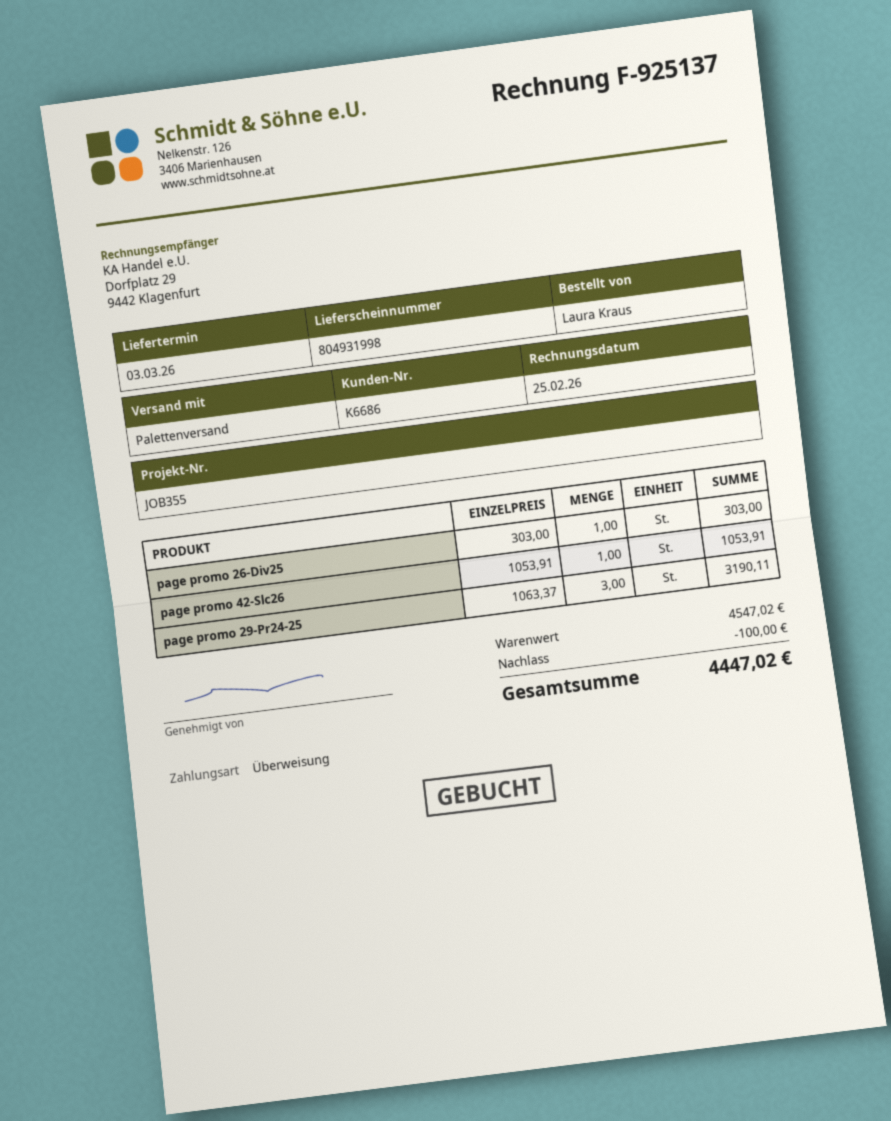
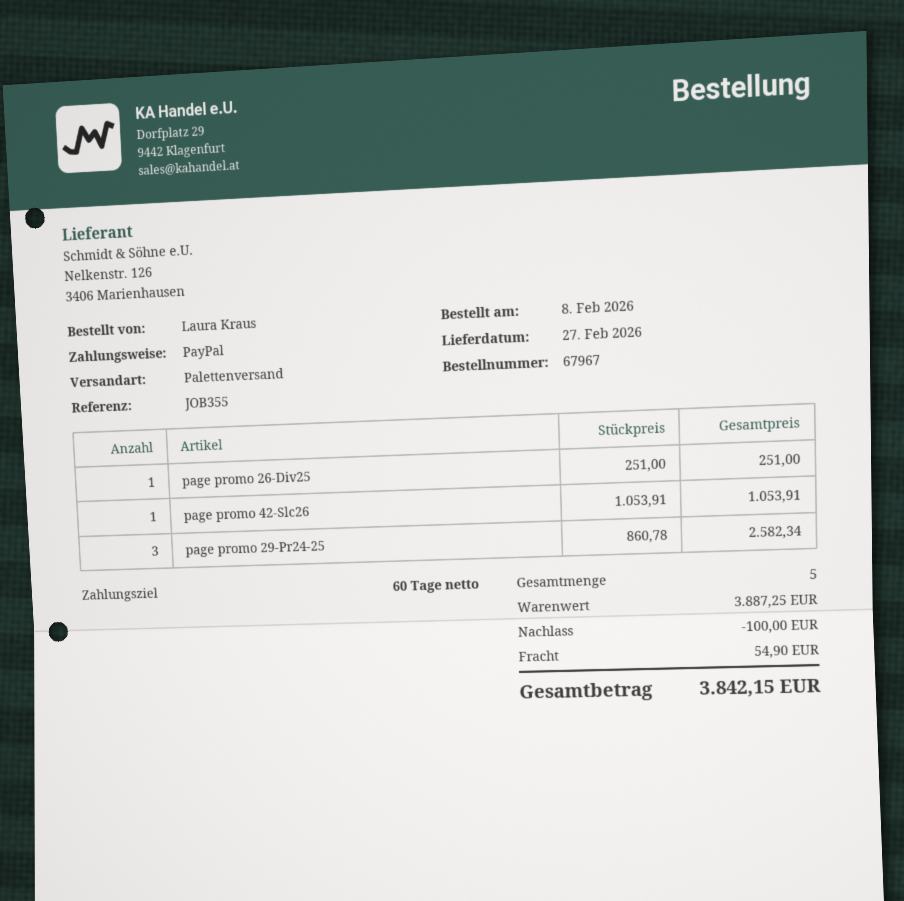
delivery date: 2026-03-03 -> 2026-02-27
payment method: bank transfer -> PayPal
page promo 26-Div25: 1 x 303.00 = 303.00 -> 1 x 251.00 = 251.00
page promo 29-Pr24-25: 3 x 1063.37 = 3190.11 -> 3 x 860.78 = 2582.34
subtotal: 4547.02 -> 3887.25
shipping: none -> 54.90
total: 4447.02 -> 3842.15

